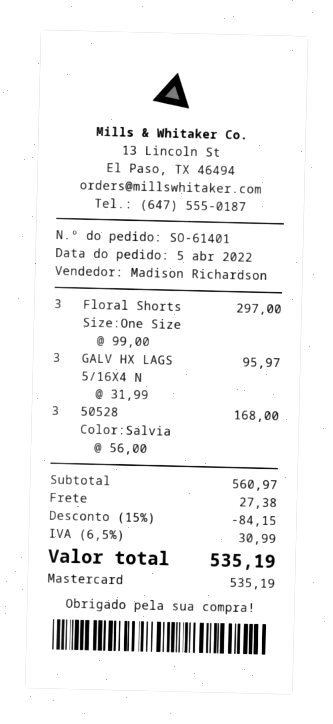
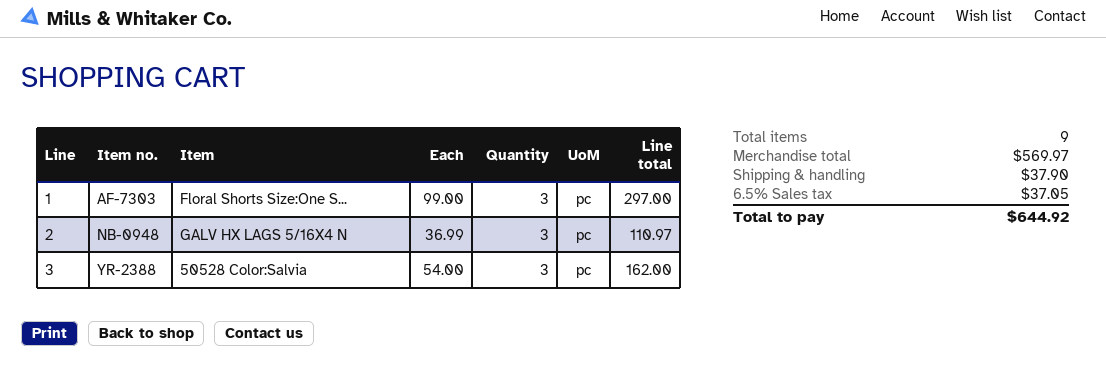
GALV HX LAGS 5/16X4 N: 3 x 31.99 = 95.97 -> 3 x 36.99 = 110.97
50528 Color:Salvia: 3 x 56.00 = 168.00 -> 3 x 54.00 = 162.00
subtotal: 560.97 -> 569.97
discount: 15% = 84.15 -> none
shipping: 27.38 -> 37.90
tax: 6.5% = 30.99 -> 6.5% = 37.05
total: 535.19 -> 644.92

